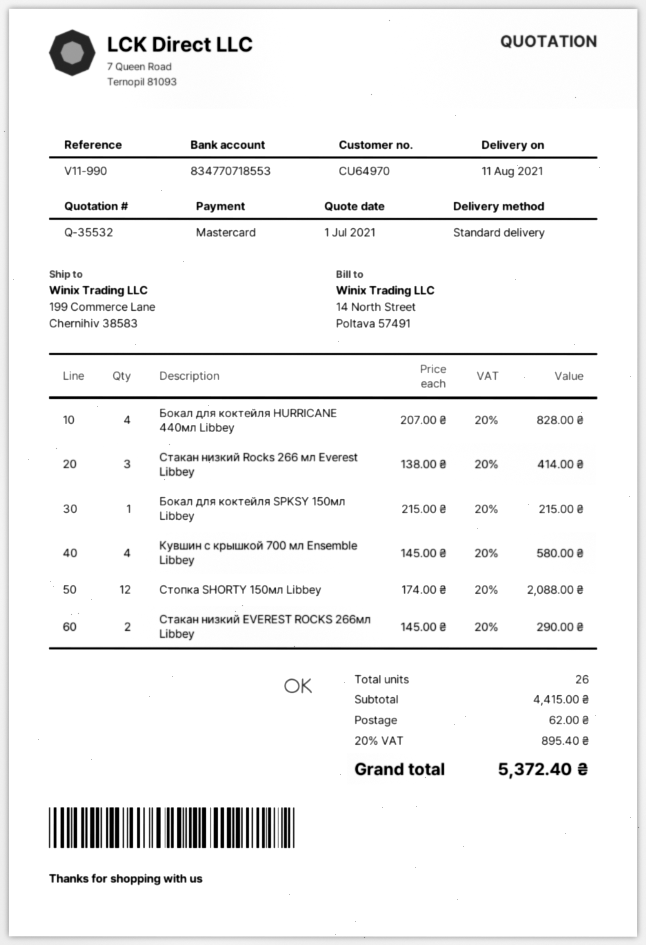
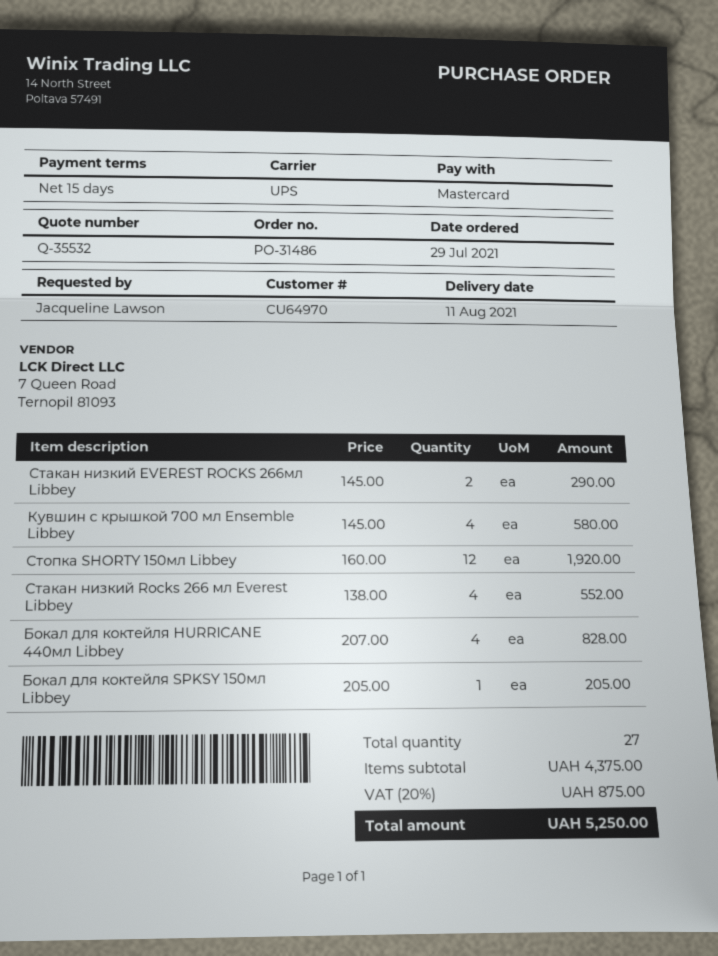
shipping method: standard -> UPS
Стакан низкий Rocks 266 мл Everest Libbey: 3 x 138.00 = 414.00 -> 4 x 138.00 = 552.00
Бокал для коктейля SPKSY 150мл Libbey: 1 x 215.00 = 215.00 -> 1 x 205.00 = 205.00
Стопка SHORTY 150мл Libbey: 12 x 174.00 = 2088.00 -> 12 x 160.00 = 1920.00
total quantity: 26 -> 27
subtotal: 4415.00 -> 4375.00
shipping: 62.00 -> none
tax: 20% = 895.40 -> 20% = 875.00
total: 5372.40 -> 5250.00

